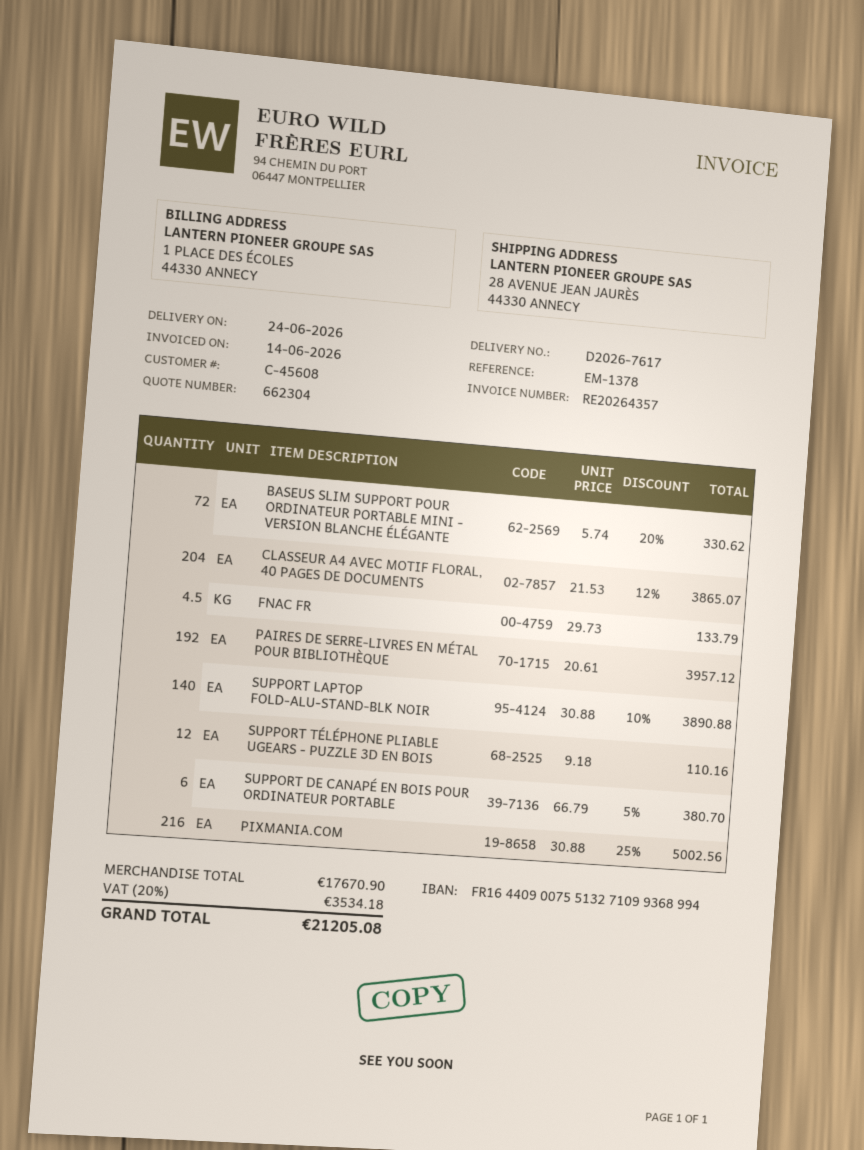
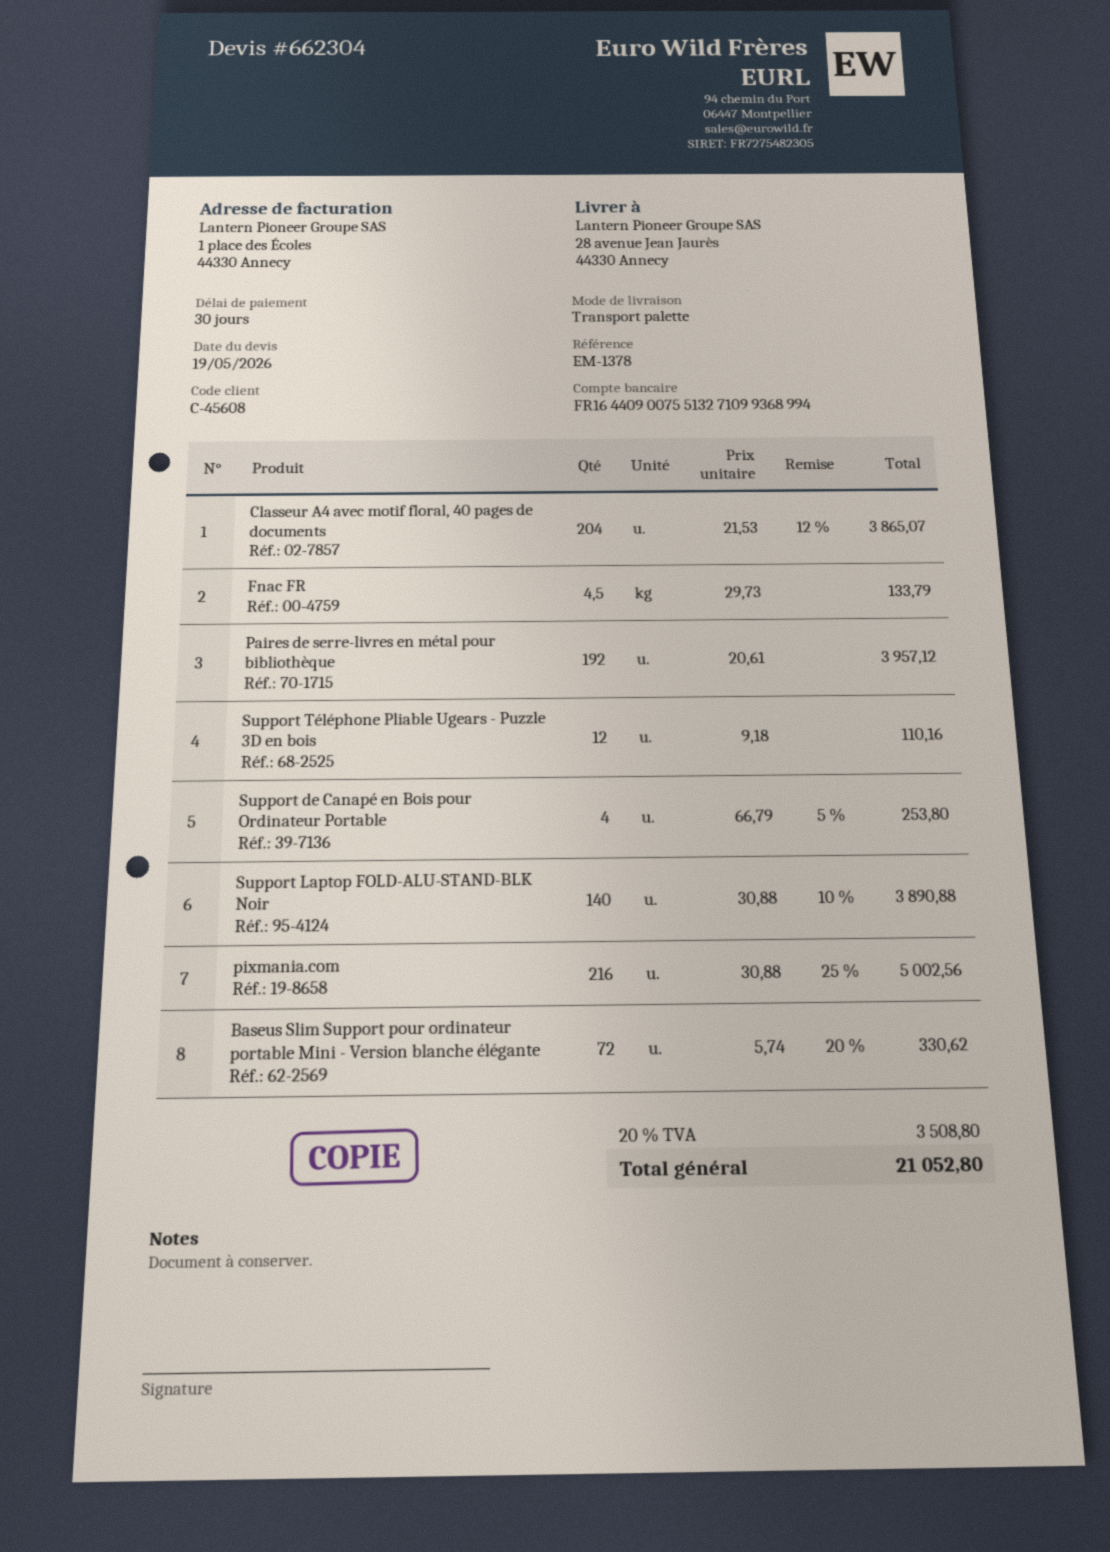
SUPPORT DE CANAPÉ EN BOIS POUR ORDINATEUR PORTABLE: 6 x 66.79 - 5% = 380.70 -> 4 x 66.79 - 5% = 253.80
tax: 20% = 3534.18 -> 20% = 3508.80
total: 21205.08 -> 21052.80

